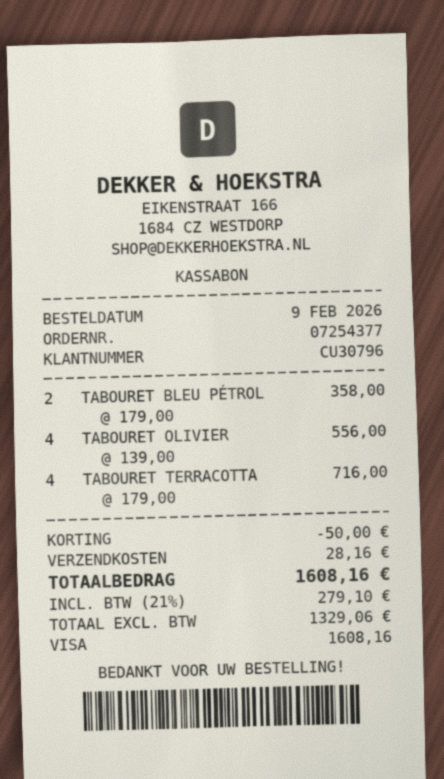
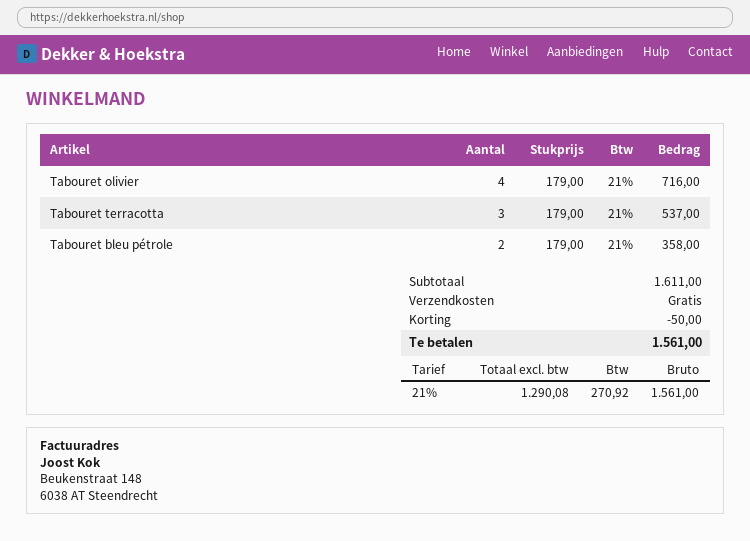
TABOURET OLIVIER: 4 x 139.00 = 556.00 -> 4 x 179.00 = 716.00
TABOURET TERRACOTTA: 4 x 179.00 = 716.00 -> 3 x 179.00 = 537.00
shipping: 28.16 -> 0.00
net: 1329.06 -> 1290.08
tax: 21% = 279.10 -> 21% = 270.92
total: 1608.16 -> 1561.00

